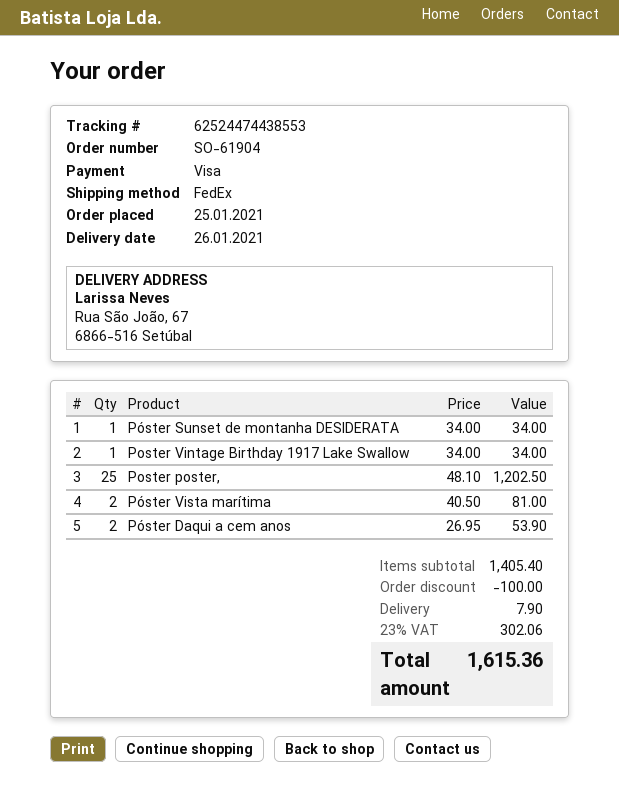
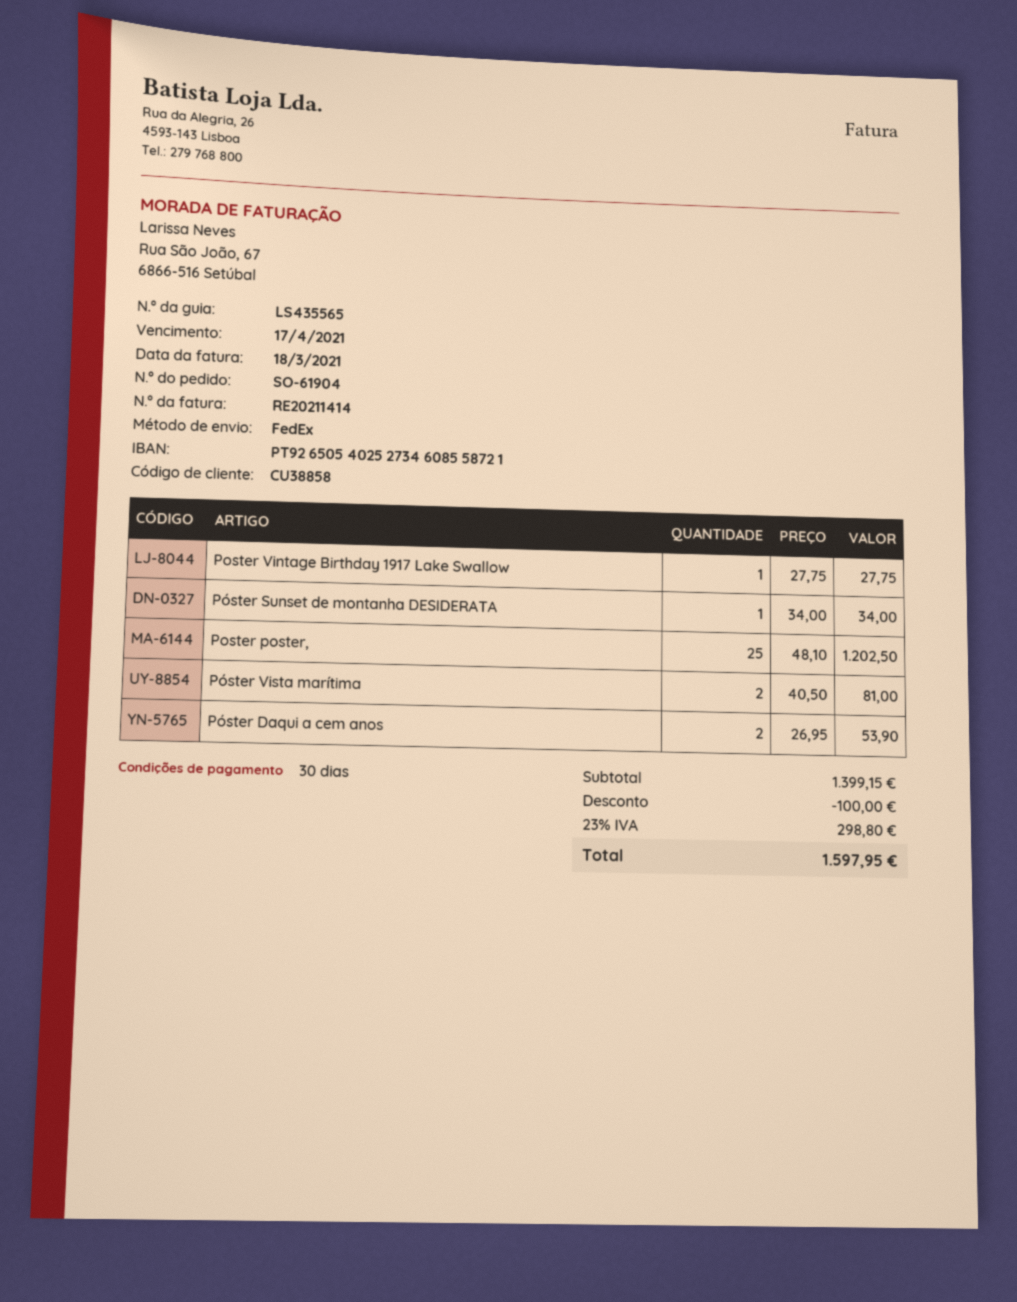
Poster Vintage Birthday 1917 Lake Swallow: 1 x 34.00 = 34.00 -> 1 x 27.75 = 27.75
subtotal: 1405.40 -> 1399.15
shipping: 7.90 -> none
tax: 23% = 302.06 -> 23% = 298.80
total: 1615.36 -> 1597.95

